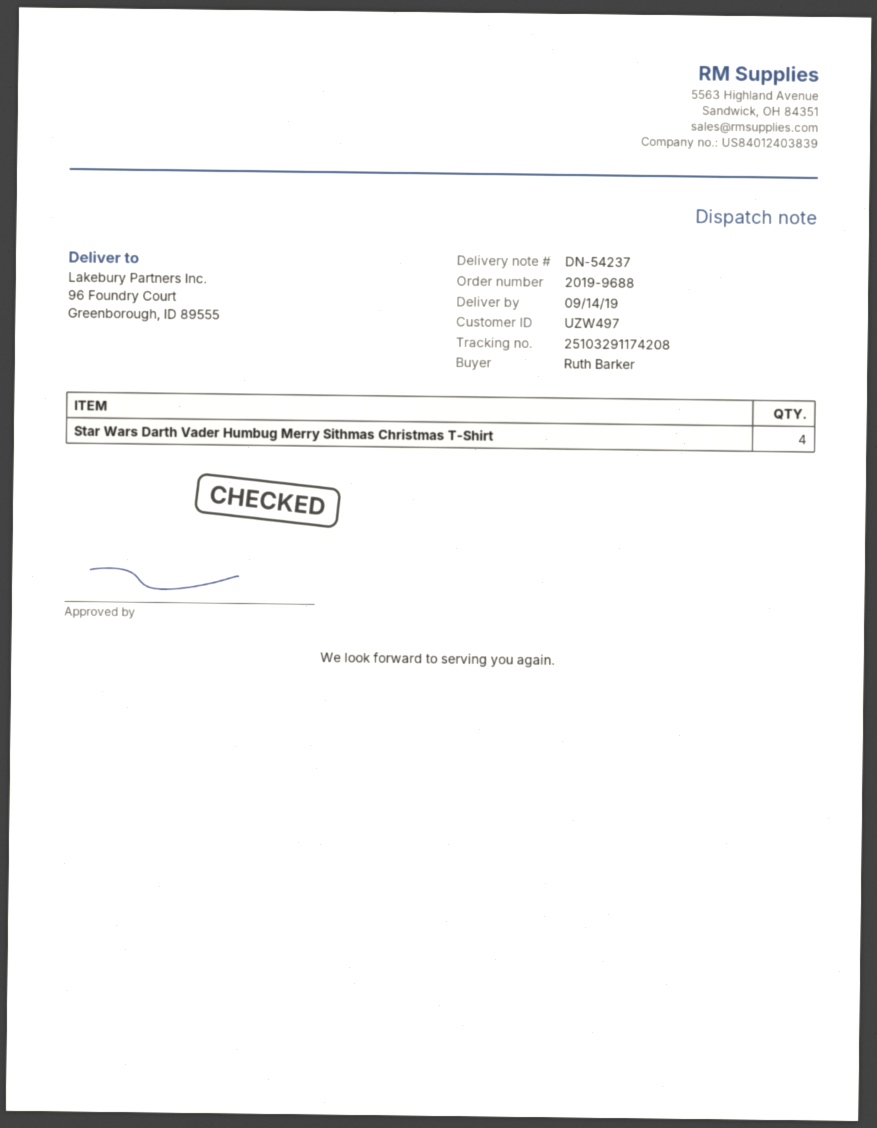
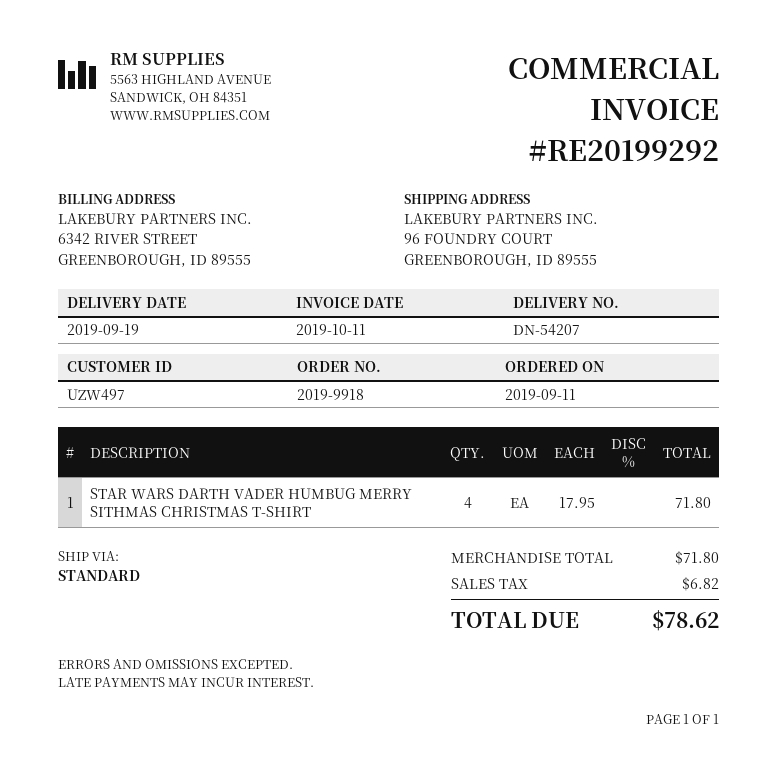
order number: 2019-9688 -> 2019-9918
delivery note number: DN-54237 -> DN-54207
delivery date: 2019-09-14 -> 2019-09-19

